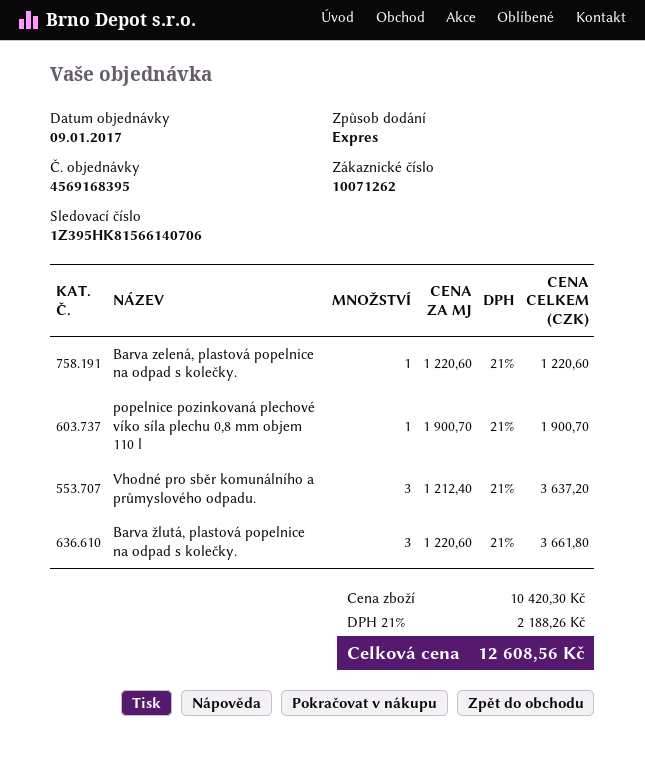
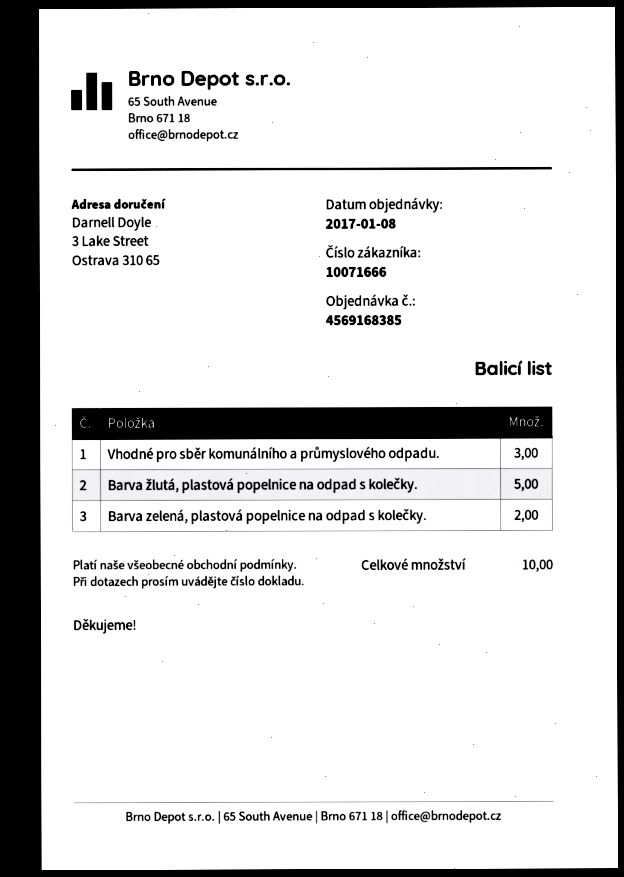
order number: 4569168395 -> 4569168385
order date: 2017-01-09 -> 2017-01-08
customer number: 10071262 -> 10071666
Barva zelená, plastová popelnice na odpad s kolečky.: 1 -> 2
popelnice pozinkovaná plechové víko síla plechu 0,8 mm objem 110 l: 1 -> none
Barva žlutá, plastová popelnice na odpad s kolečky.: 3 -> 5

